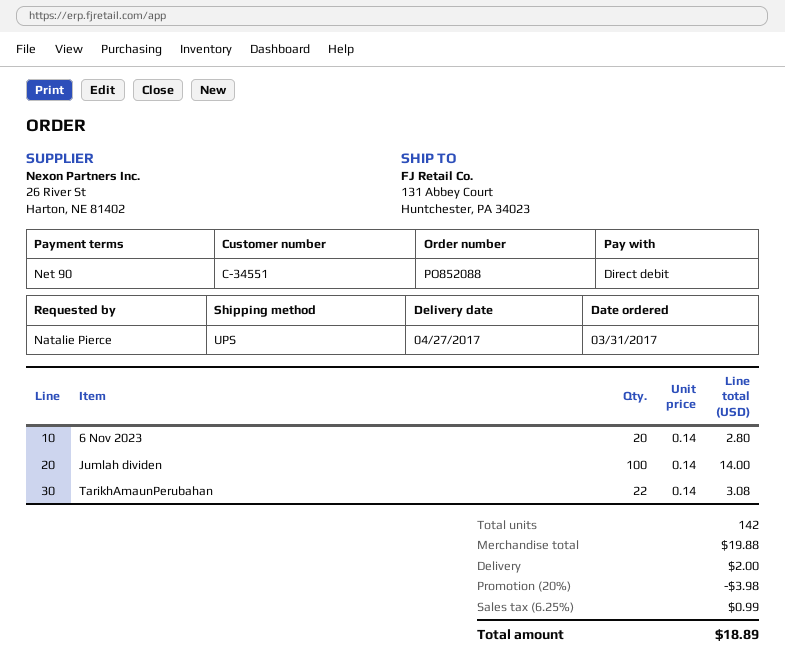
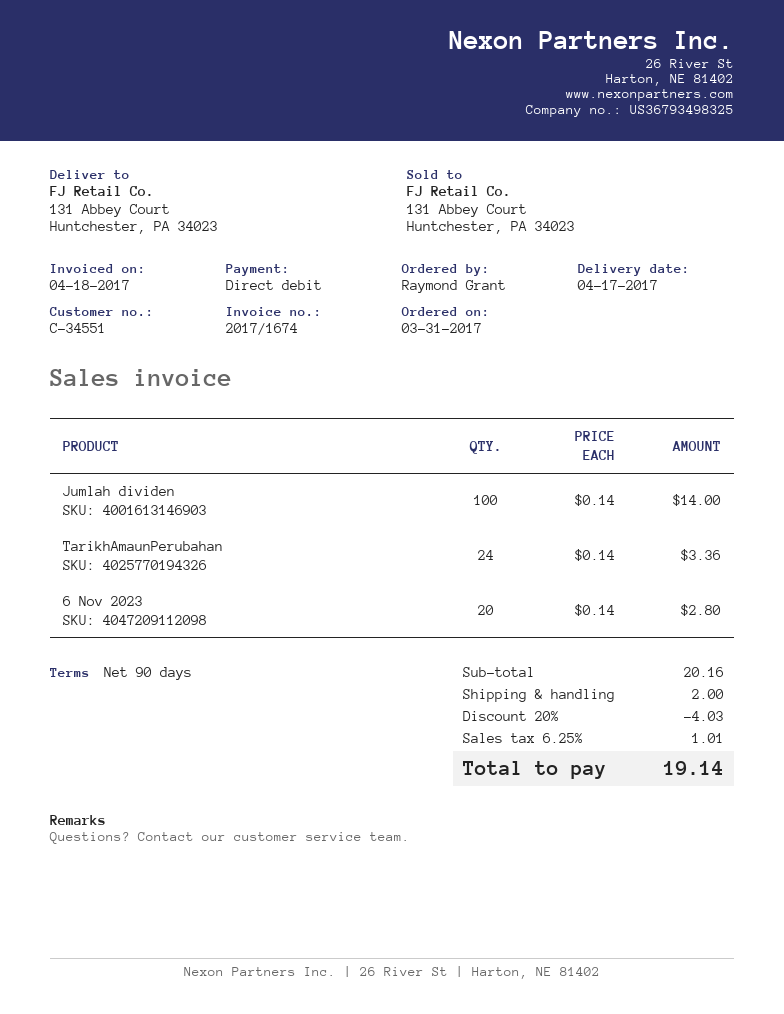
delivery date: 2017-04-27 -> 2017-04-17
ordered by: Natalie Pierce -> Raymond Grant
TarikhAmaunPerubahan: 22 x 0.14 = 3.08 -> 24 x 0.14 = 3.36
subtotal: 19.88 -> 20.16
discount: 20% = 3.98 -> 20% = 4.03
tax: 6.25% = 0.99 -> 6.25% = 1.01
total: 18.89 -> 19.14

